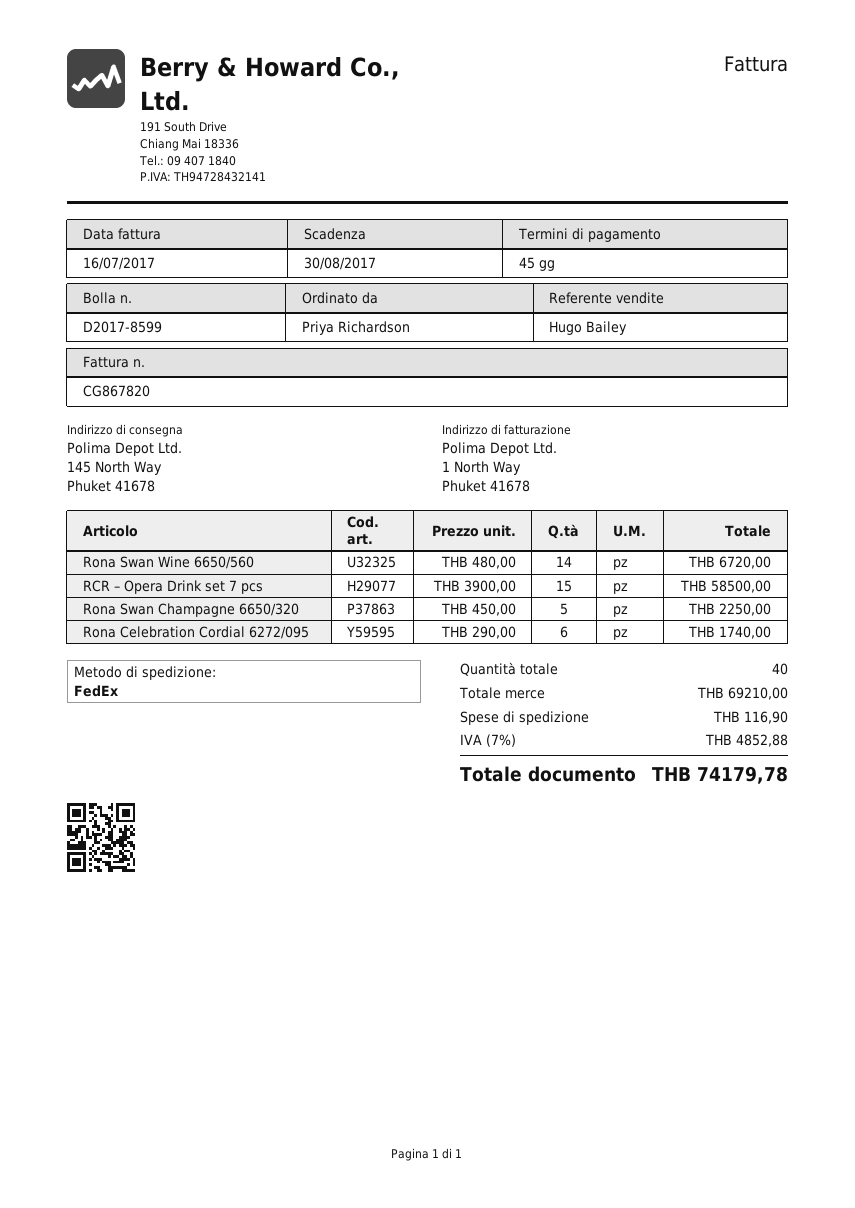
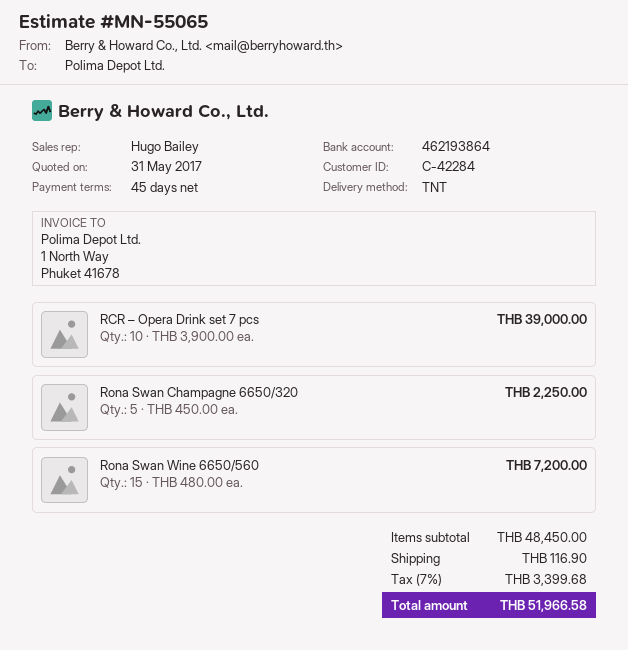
shipping method: FedEx -> TNT
Rona Swan Wine 6650/560: 14 x 480.00 = 6720.00 -> 15 x 480.00 = 7200.00
RCR – Opera Drink set 7 pcs: 15 x 3900.00 = 58500.00 -> 10 x 3900.00 = 39000.00
Rona Celebration Cordial 6272/095: 6 x 290.00 = 1740.00 -> none
subtotal: 69210.00 -> 48450.00
tax: 7% = 4852.88 -> 7% = 3399.68
total: 74179.78 -> 51966.58

